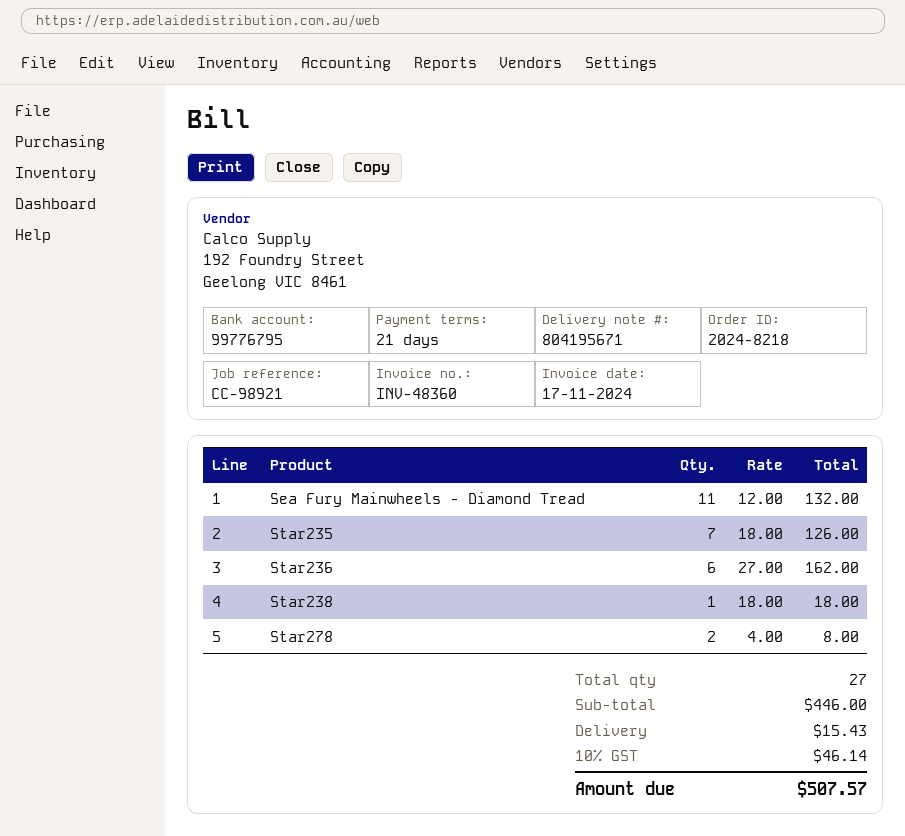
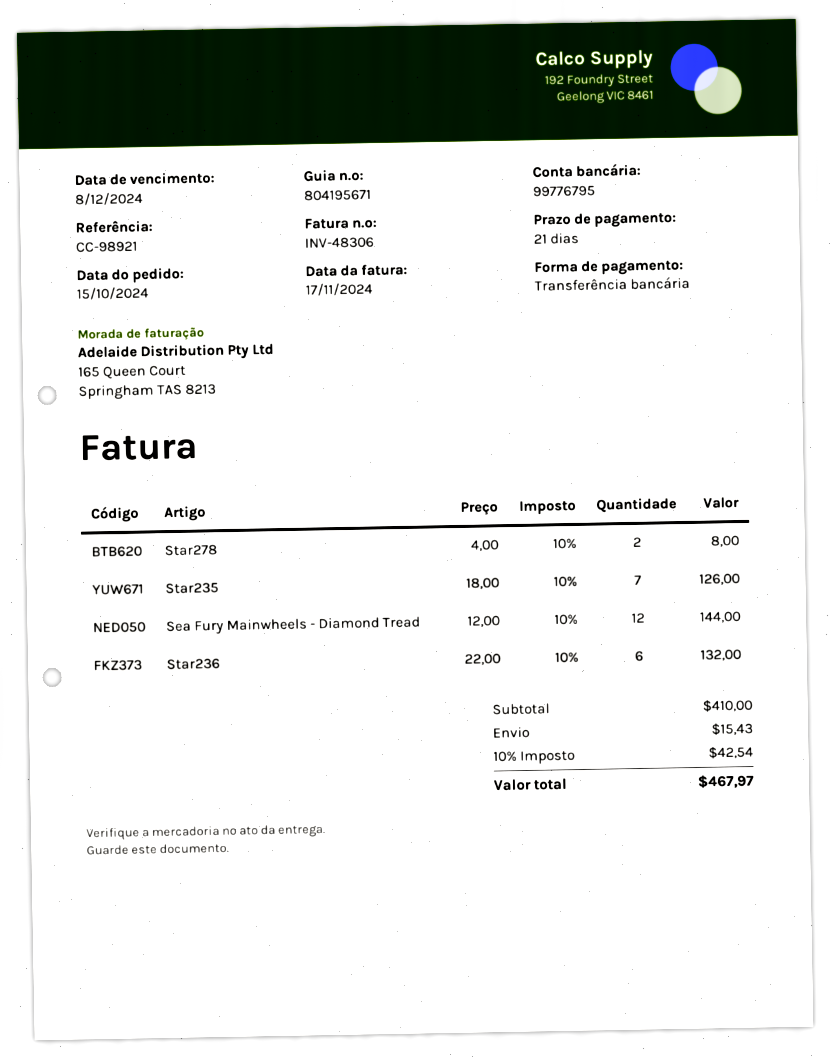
invoice number: INV-48360 -> INV-48306
Sea Fury Mainwheels - Diamond Tread: 11 x 12.00 = 132.00 -> 12 x 12.00 = 144.00
Star236: 6 x 27.00 = 162.00 -> 6 x 22.00 = 132.00
Star238: 1 x 18.00 = 18.00 -> none
subtotal: 446.00 -> 410.00
tax: 10% = 46.14 -> 10% = 42.54
total: 507.57 -> 467.97

